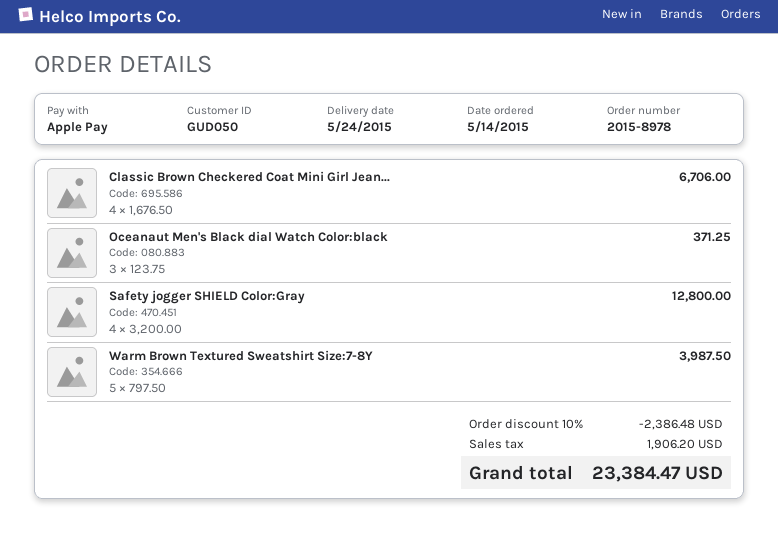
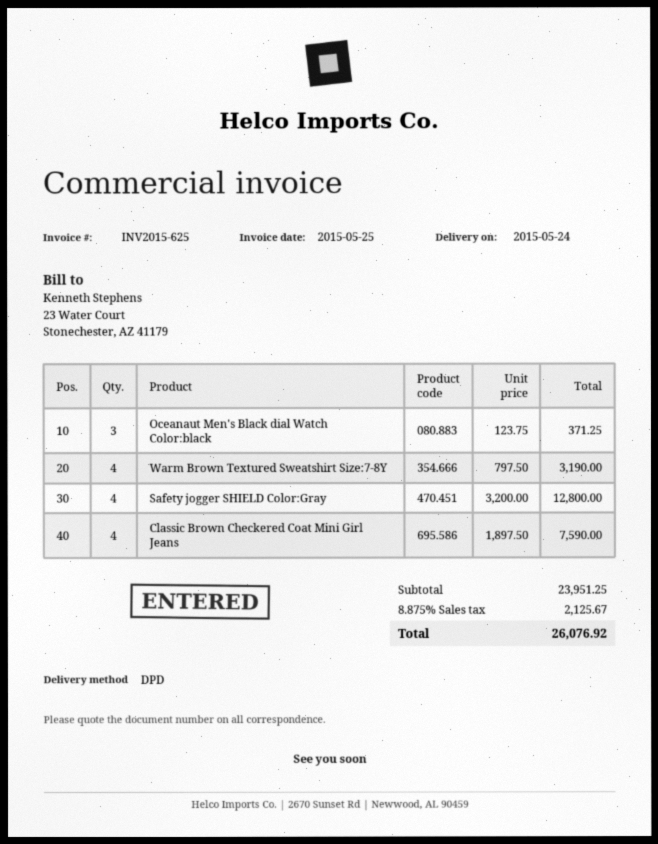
Classic Brown Checkered Coat Mini Girl Jean...: 4 x 1676.50 = 6706.00 -> 4 x 1897.50 = 7590.00
Warm Brown Textured Sweatshirt Size:7-8Y: 5 x 797.50 = 3987.50 -> 4 x 797.50 = 3190.00
discount: 10% = 2386.48 -> none
tax: 1906.20 -> 2125.67
total: 23384.47 -> 26076.92

